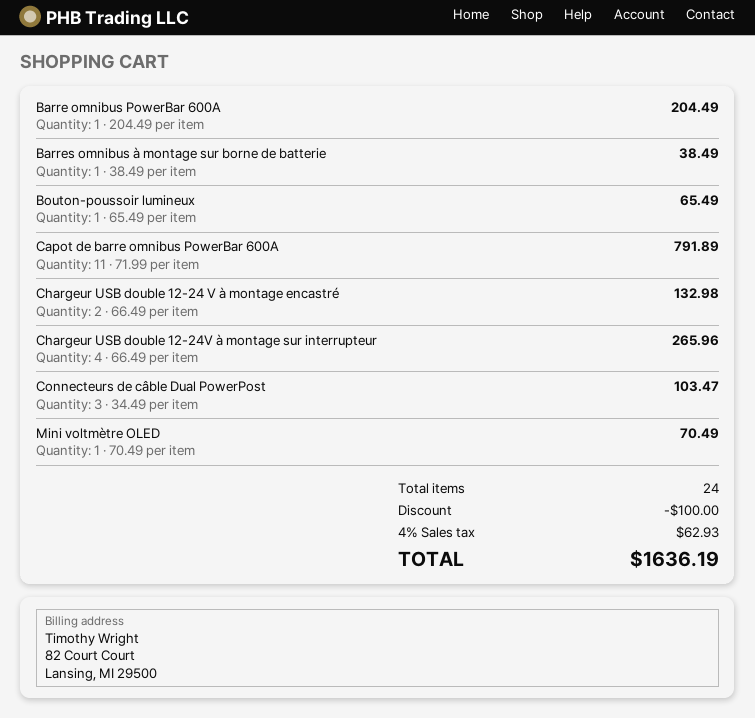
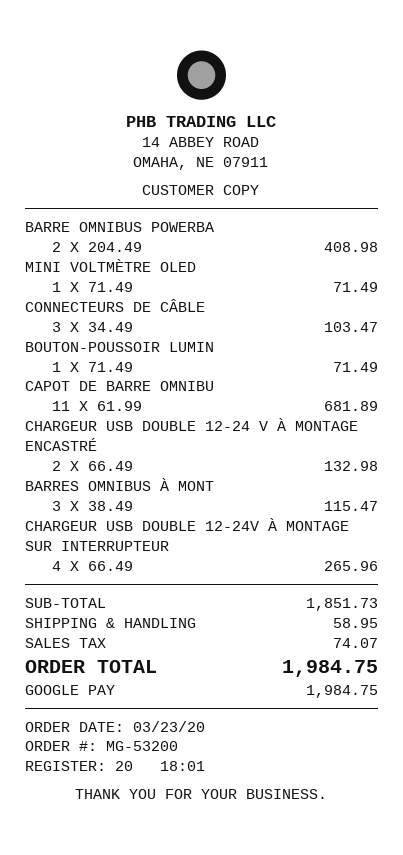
Barre omnibus PowerBar 600A: 1 x 204.49 = 204.49 -> 2 x 204.49 = 408.98
Barres omnibus à montage sur borne de batterie: 1 x 38.49 = 38.49 -> 3 x 38.49 = 115.47
Bouton-poussoir lumineux: 1 x 65.49 = 65.49 -> 1 x 71.49 = 71.49
Capot de barre omnibus PowerBar 600A: 11 x 71.99 = 791.89 -> 11 x 61.99 = 681.89
Mini voltmètre OLED: 1 x 70.49 = 70.49 -> 1 x 71.49 = 71.49
discount: 100.00 -> none
shipping: none -> 58.95
tax: 62.93 -> 74.07
total: 1636.19 -> 1984.75

